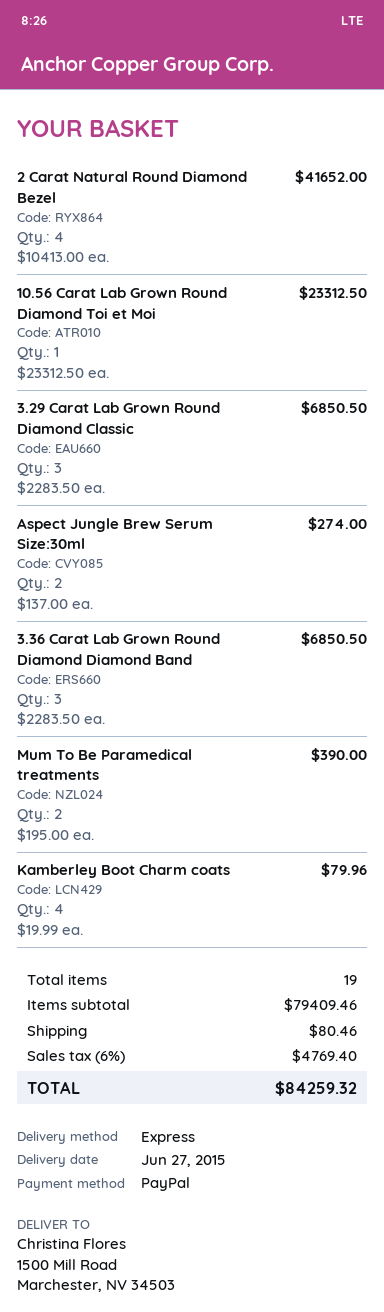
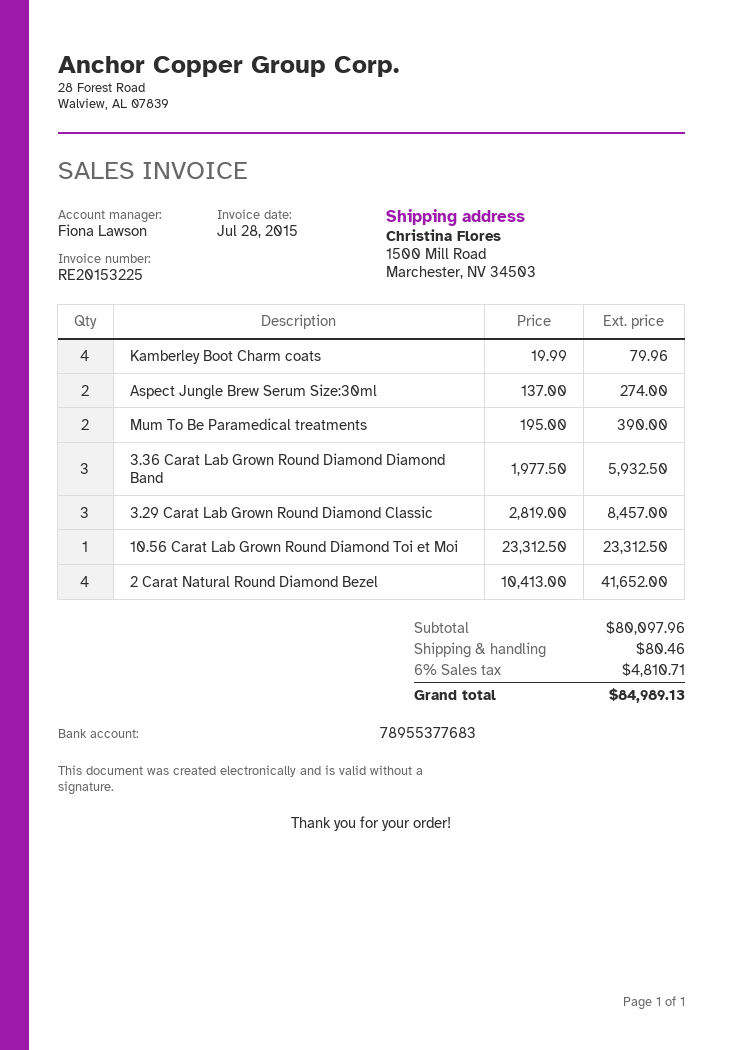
3.29 Carat Lab Grown Round Diamond Classic: 3 x 2283.50 = 6850.50 -> 3 x 2819.00 = 8457.00
3.36 Carat Lab Grown Round Diamond Diamond Band: 3 x 2283.50 = 6850.50 -> 3 x 1977.50 = 5932.50
subtotal: 79409.46 -> 80097.96
tax: 6% = 4769.40 -> 6% = 4810.71
total: 84259.32 -> 84989.13

